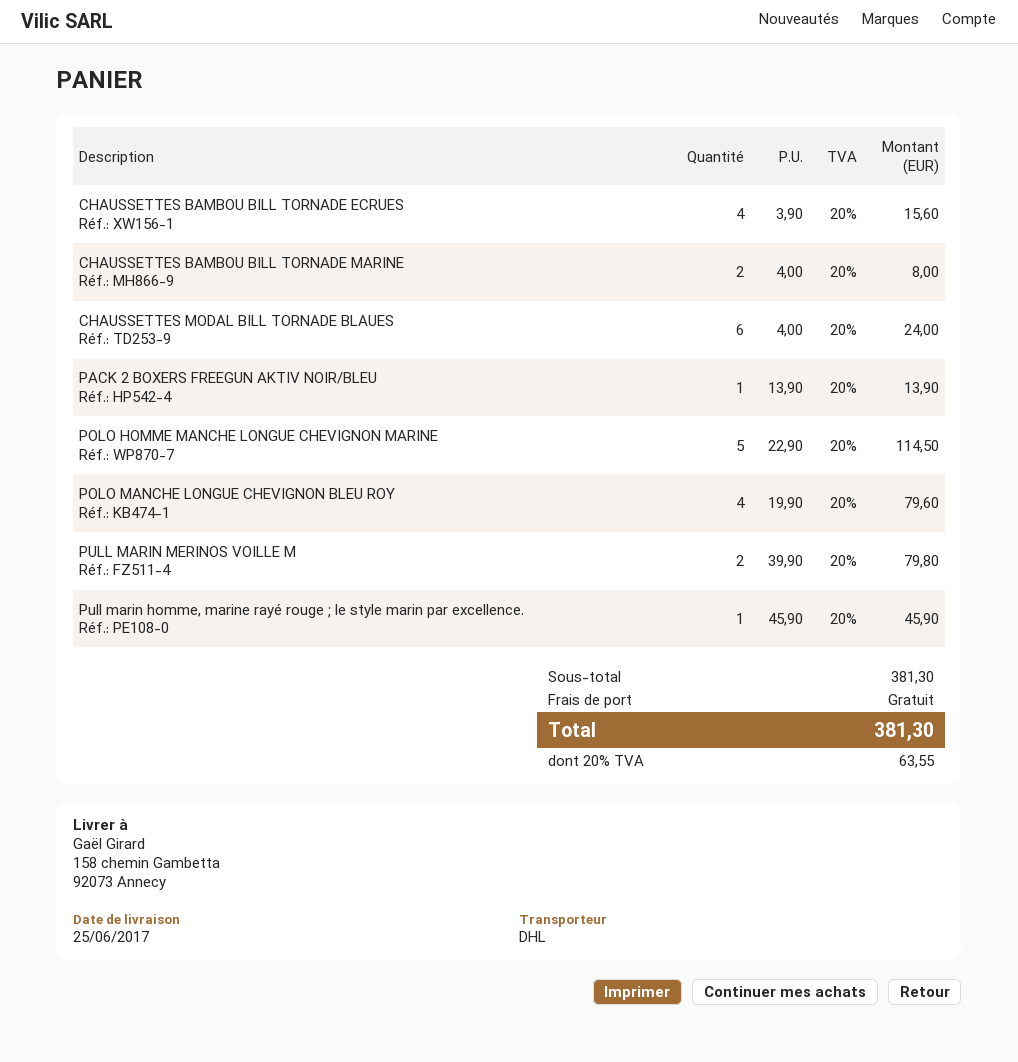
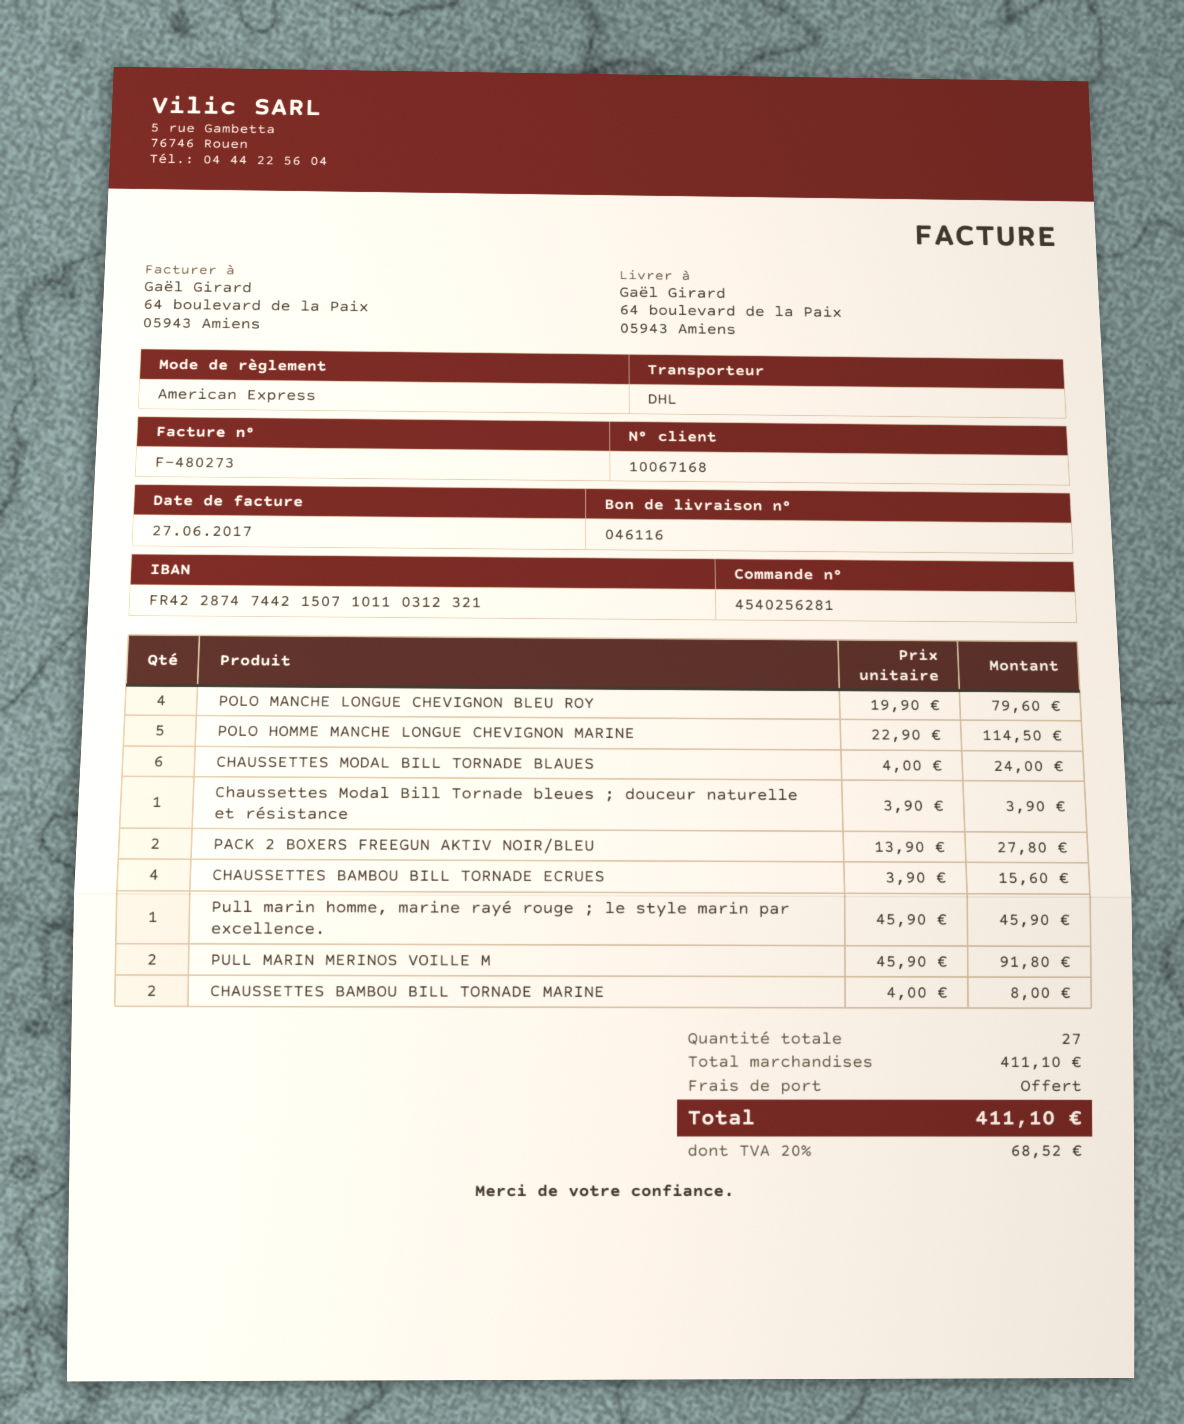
ship to: 158 chemin Gambetta, 92073 Annecy -> 64 boulevard de la Paix, 05943 Amiens
PACK 2 BOXERS FREEGUN AKTIV NOIR/BLEU: 1 x 13.90 = 13.90 -> 2 x 13.90 = 27.80
PULL MARIN MERINOS VOILLE M: 2 x 39.90 = 79.80 -> 2 x 45.90 = 91.80
Chaussettes Modal Bill Tornade bleues ; douceur naturelle et résistance: none -> 1 x 3.90 = 3.90
subtotal: 381.30 -> 411.10
tax: 20% = 63.55 -> 20% = 68.52
total: 381.30 -> 411.10

